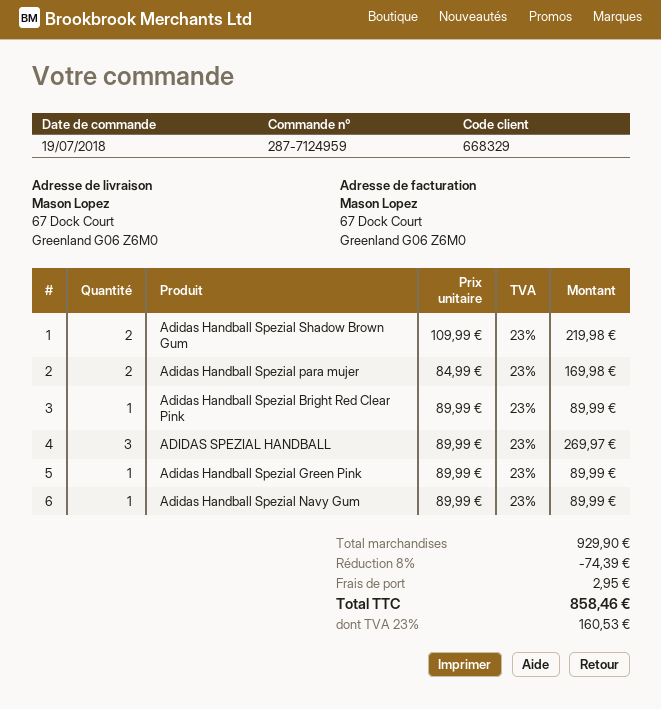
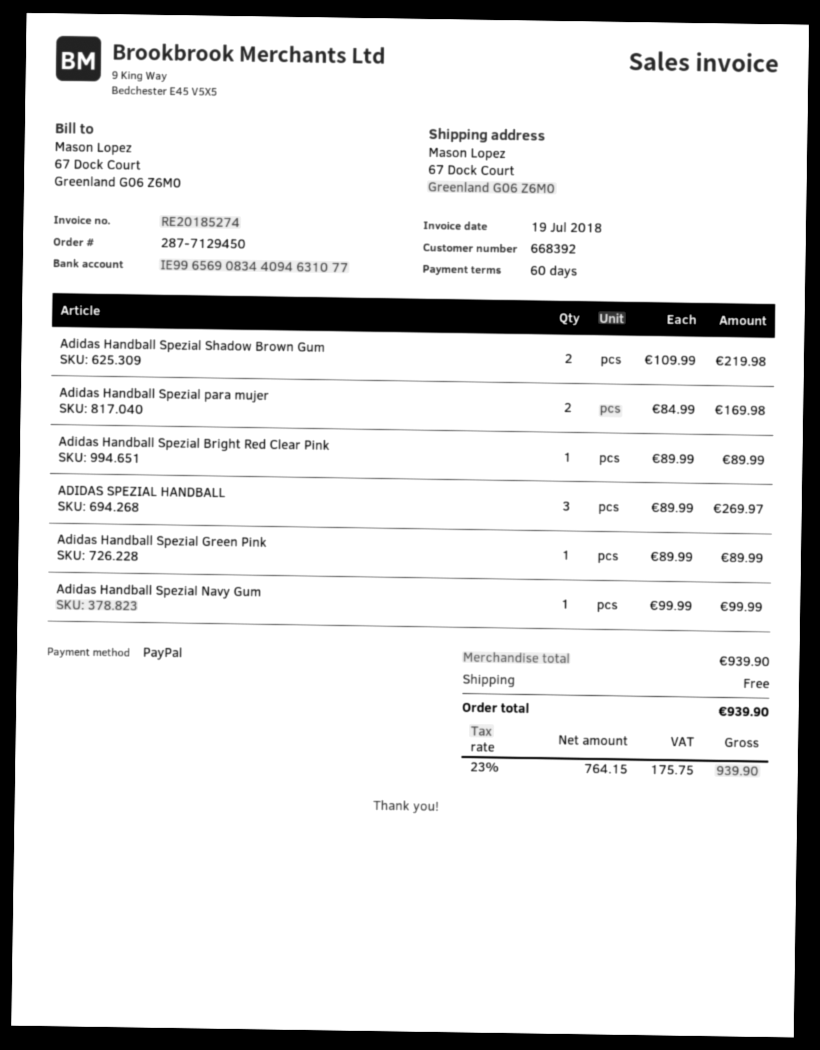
order number: 287-7124959 -> 287-7129450
customer number: 668329 -> 668392
Adidas Handball Spezial Navy Gum: 1 x 89.99 = 89.99 -> 1 x 99.99 = 99.99
subtotal: 929.90 -> 939.90
discount: 8% = 74.39 -> none
shipping: 2.95 -> 0.00
tax: 23% = 160.53 -> 23% = 175.75
total: 858.46 -> 939.90

